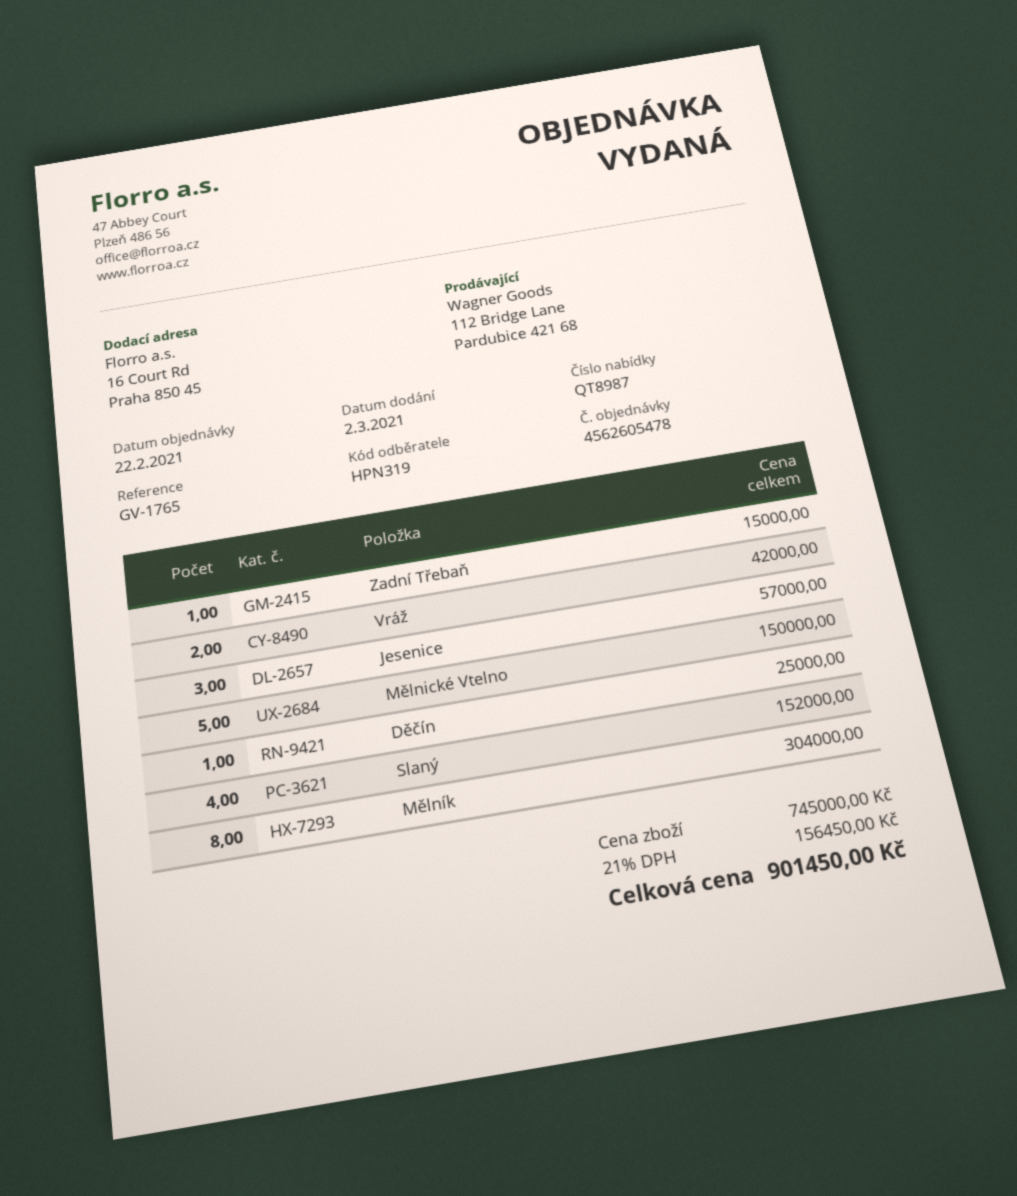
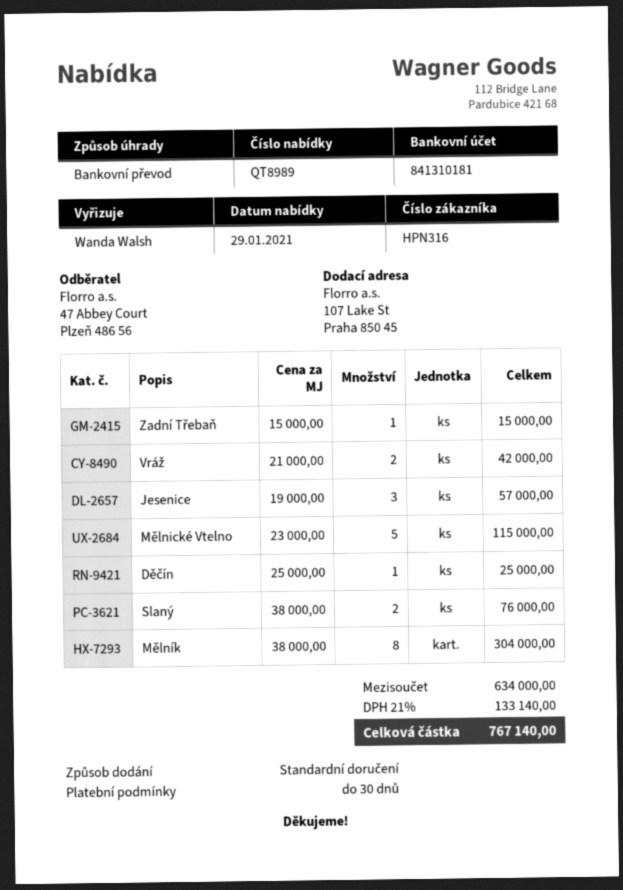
quote number: QT8987 -> QT8989
customer number: HPN319 -> HPN316
ship to: 16 Court Rd, Praha 850 45 -> 107 Lake St, Praha 850 45
Mělnické Vtelno: 5 for 150000.00 -> 5 for 115000.00
Slaný: 4 for 152000.00 -> 2 for 76000.00
subtotal: 745000.00 -> 634000.00
tax: 21% = 156450.00 -> 21% = 133140.00
total: 901450.00 -> 767140.00

